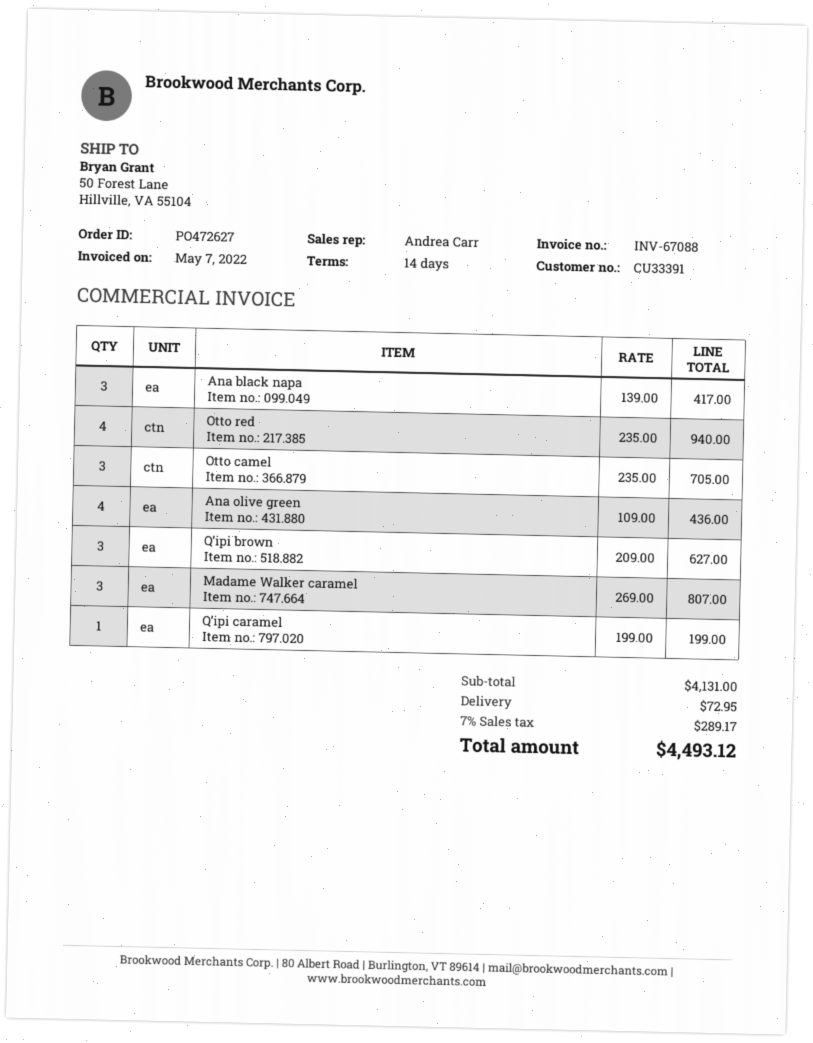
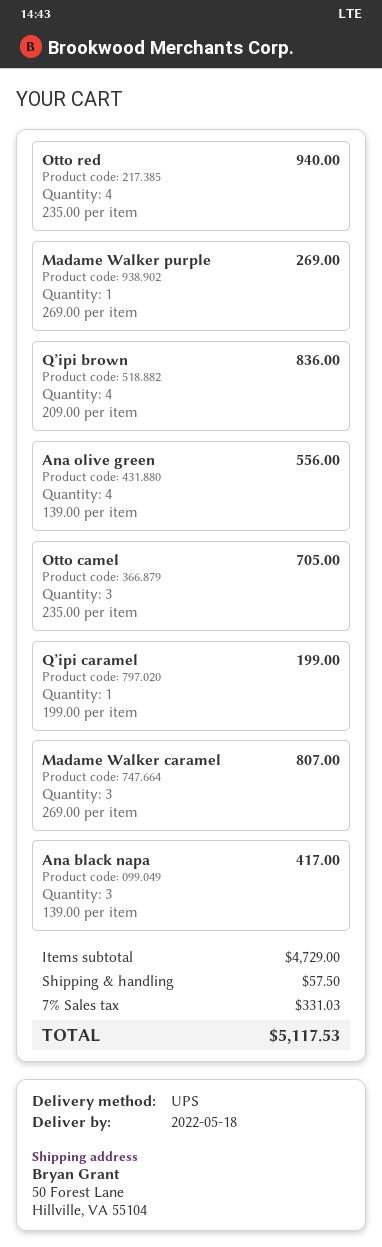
Ana olive green: 4 x 109.00 = 436.00 -> 4 x 139.00 = 556.00
Q’ipi brown: 3 x 209.00 = 627.00 -> 4 x 209.00 = 836.00
Madame Walker purple: none -> 1 x 269.00 = 269.00
subtotal: 4131.00 -> 4729.00
shipping: 72.95 -> 57.50
tax: 7% = 289.17 -> 7% = 331.03
total: 4493.12 -> 5117.53

